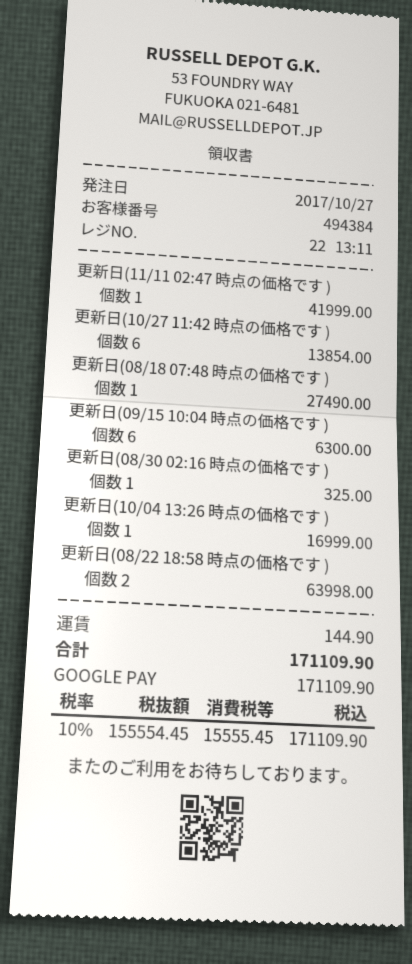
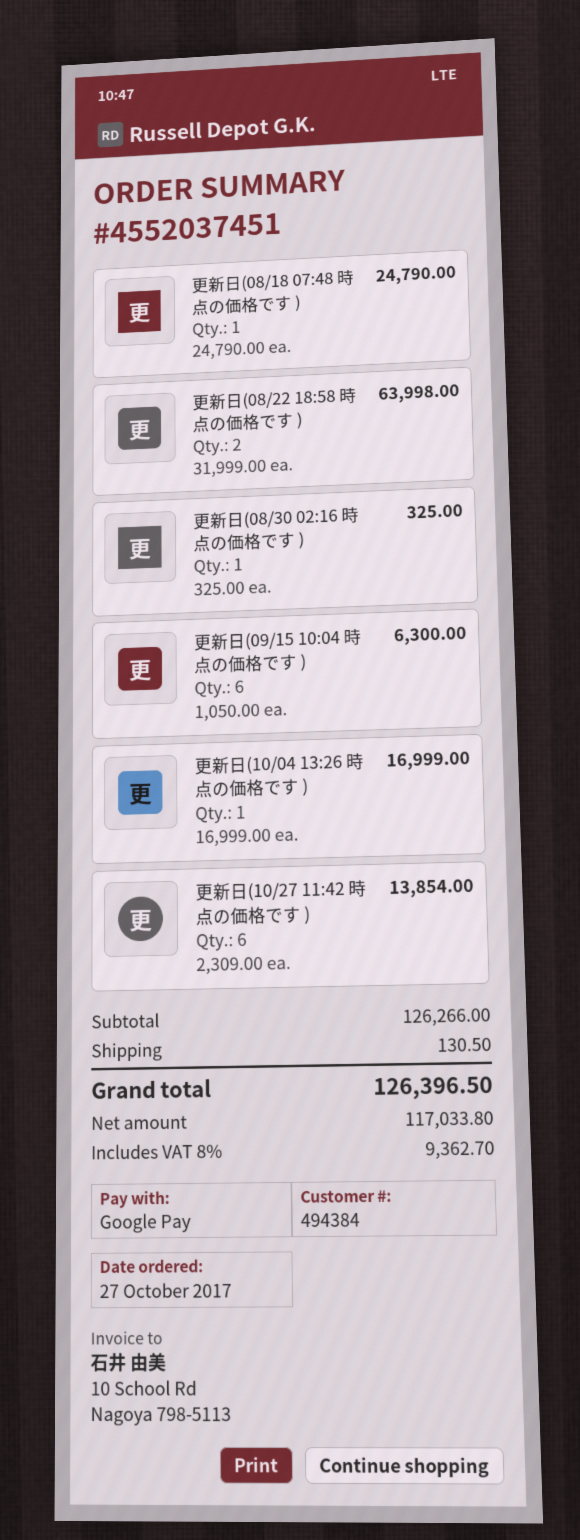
更新日(11/11 02:47 時点の価格です ): 1 for 41999.00 -> none
更新日(08/18 07:48 時点の価格です ): 1 for 27490.00 -> 1 for 24790.00
shipping: 144.90 -> 130.50
net: 155554.45 -> 117033.80
tax: 10% = 15555.45 -> 8% = 9362.70
total: 171109.90 -> 126396.50

